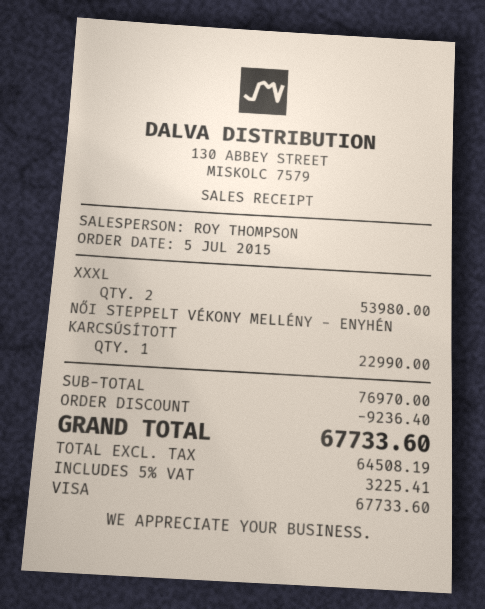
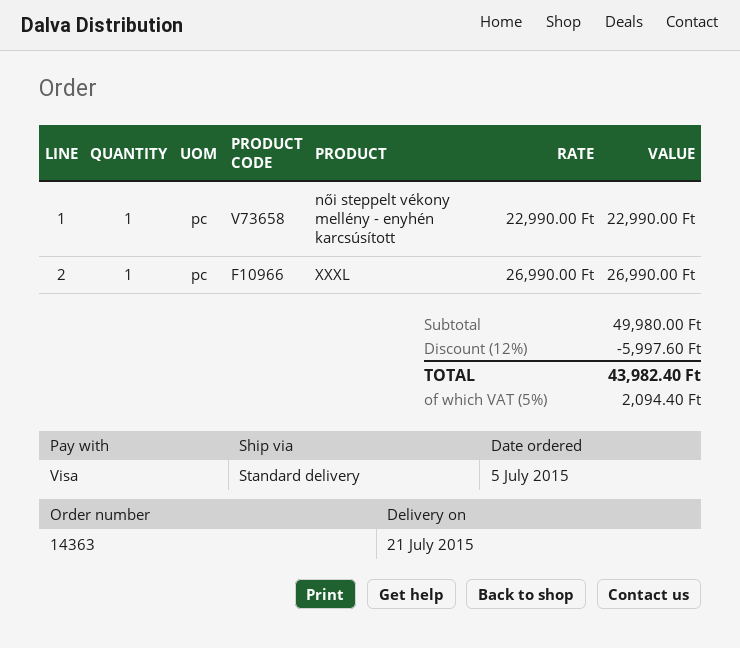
XXXL: 2 for 53980.00 -> 1 for 26990.00
subtotal: 76970.00 -> 49980.00
discount: 9236.40 -> 5997.60
tax: 5% = 3225.41 -> 5% = 2094.40
total: 67733.60 -> 43982.40

